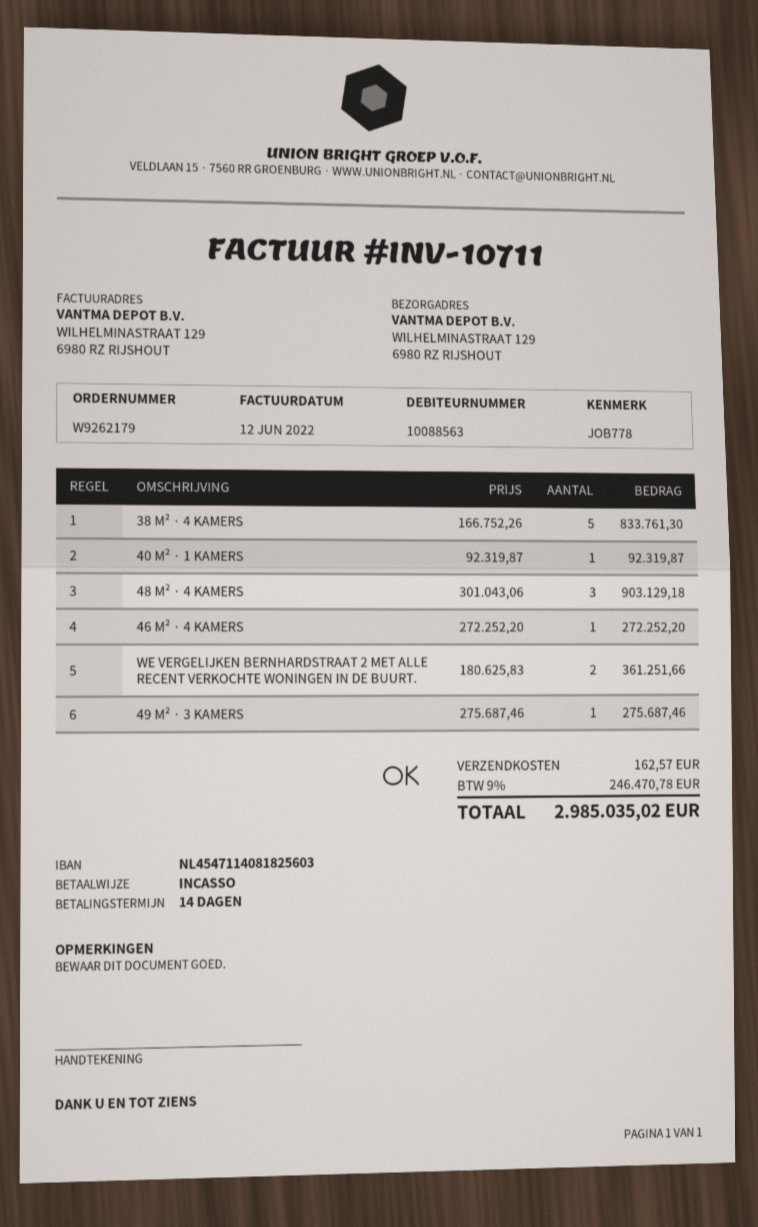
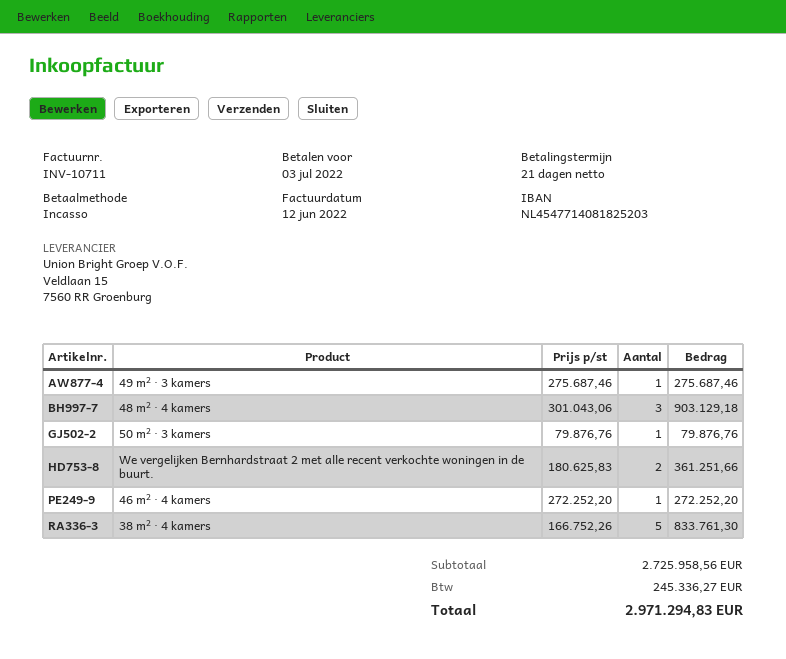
payment terms: 14 days -> 21 days
bank account: NL4547114081825603 -> NL4547714081825203
40 M² · 1 KAMERS: 1 x 92319.87 = 92319.87 -> none
50 m² · 3 kamers: none -> 1 x 79876.76 = 79876.76
shipping: 162.57 -> none
tax: 246470.78 -> 245336.27
total: 2985035.02 -> 2971294.83

